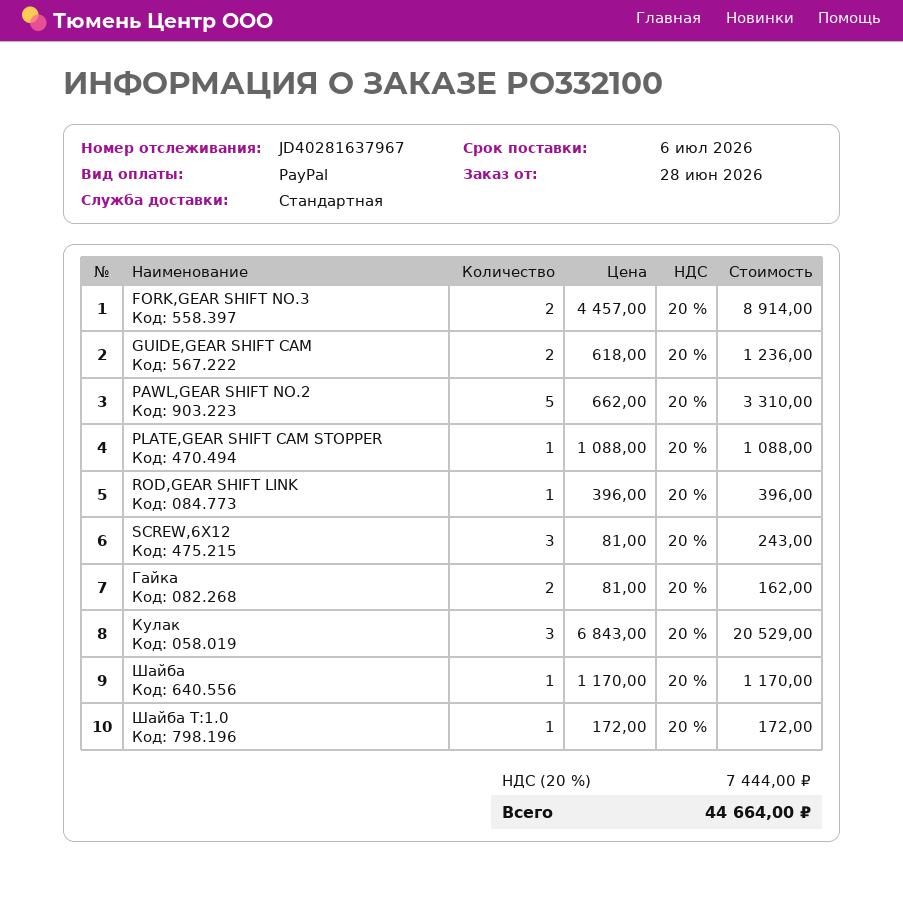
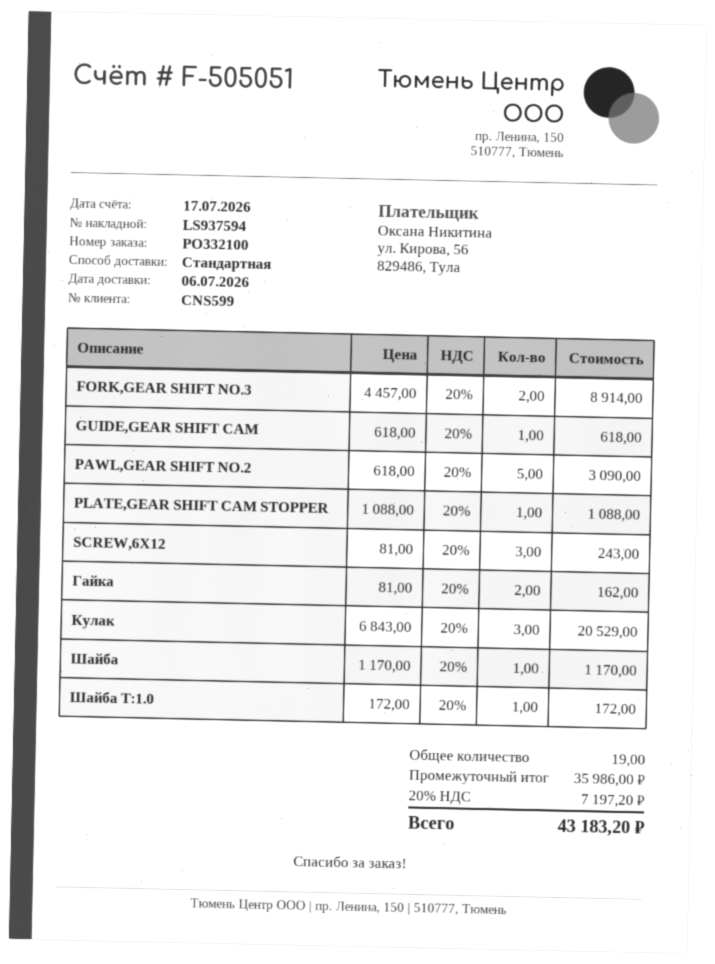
GUIDE,GEAR SHIFT CAM: 2 x 618.00 = 1236.00 -> 1 x 618.00 = 618.00
PAWL,GEAR SHIFT NO.2: 5 x 662.00 = 3310.00 -> 5 x 618.00 = 3090.00
ROD,GEAR SHIFT LINK: 1 x 396.00 = 396.00 -> none
tax: 20% = 7444.00 -> 20% = 7197.20
total: 44664.00 -> 43183.20

